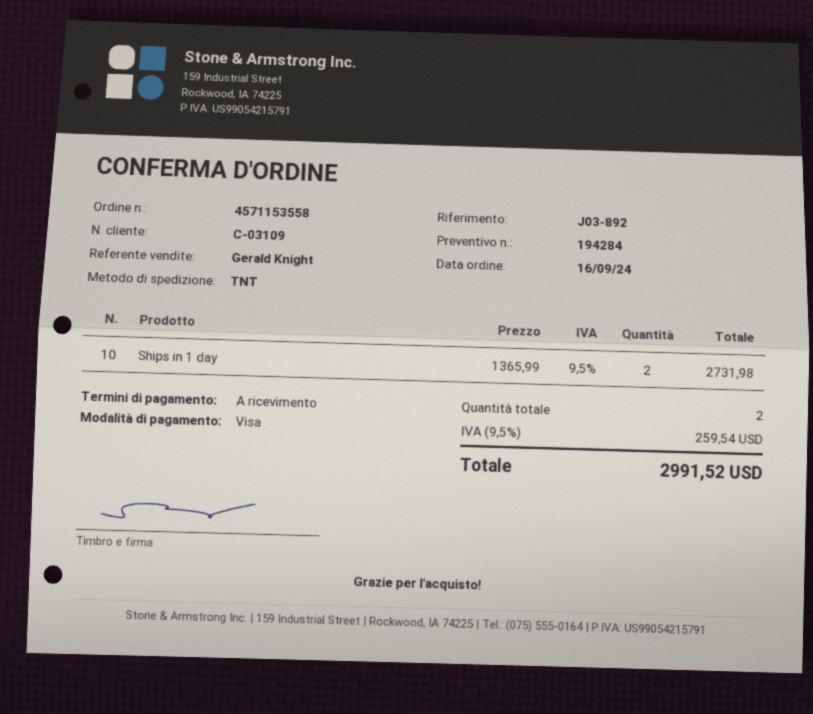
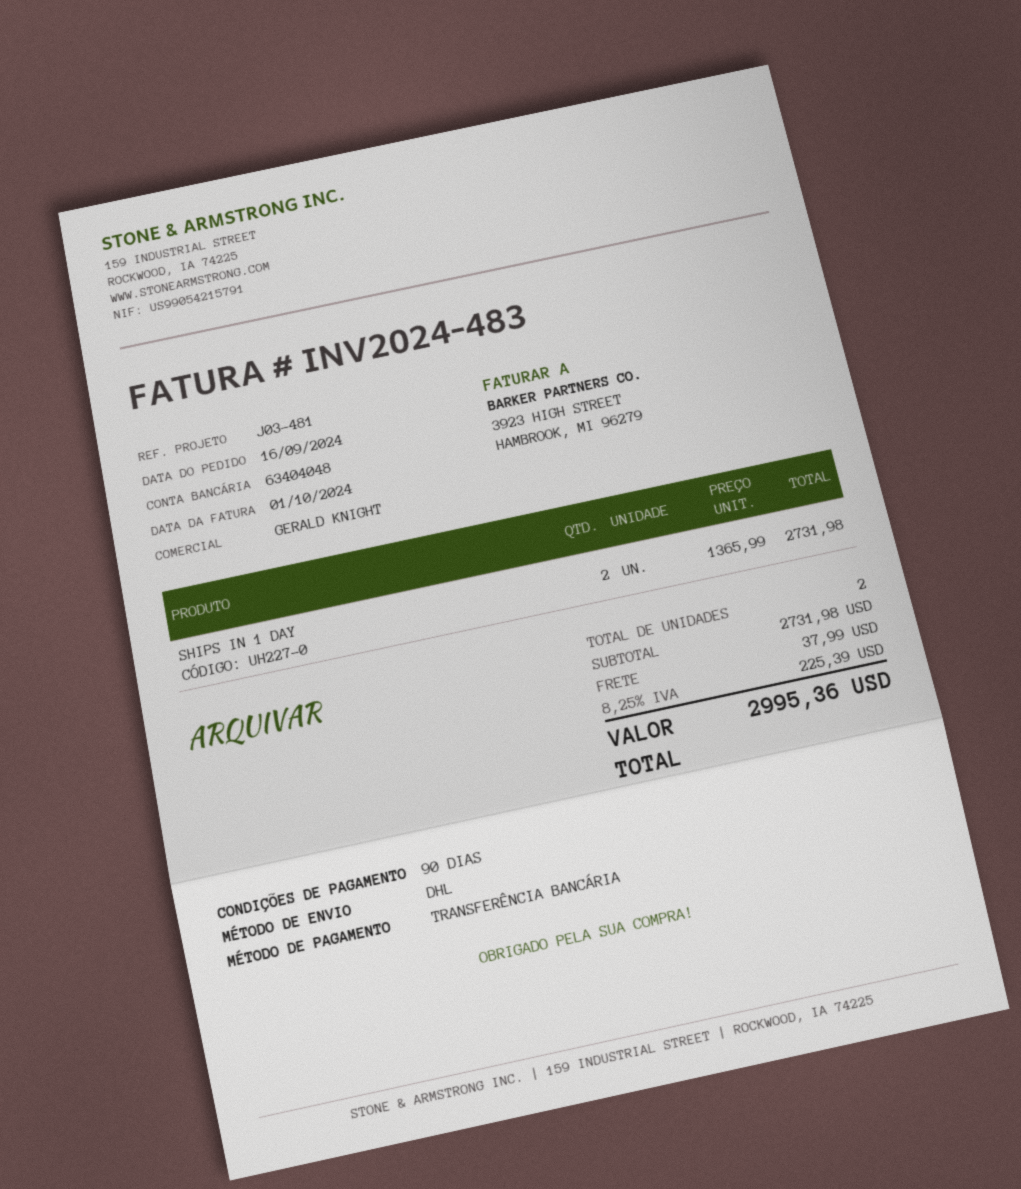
payment terms: on receipt -> 90 days
reference: J03-892 -> J03-481
payment method: Visa -> bank transfer
shipping method: TNT -> DHL
shipping: none -> 37.99
tax: 9.5% = 259.54 -> 8.25% = 225.39
total: 2991.52 -> 2995.36

